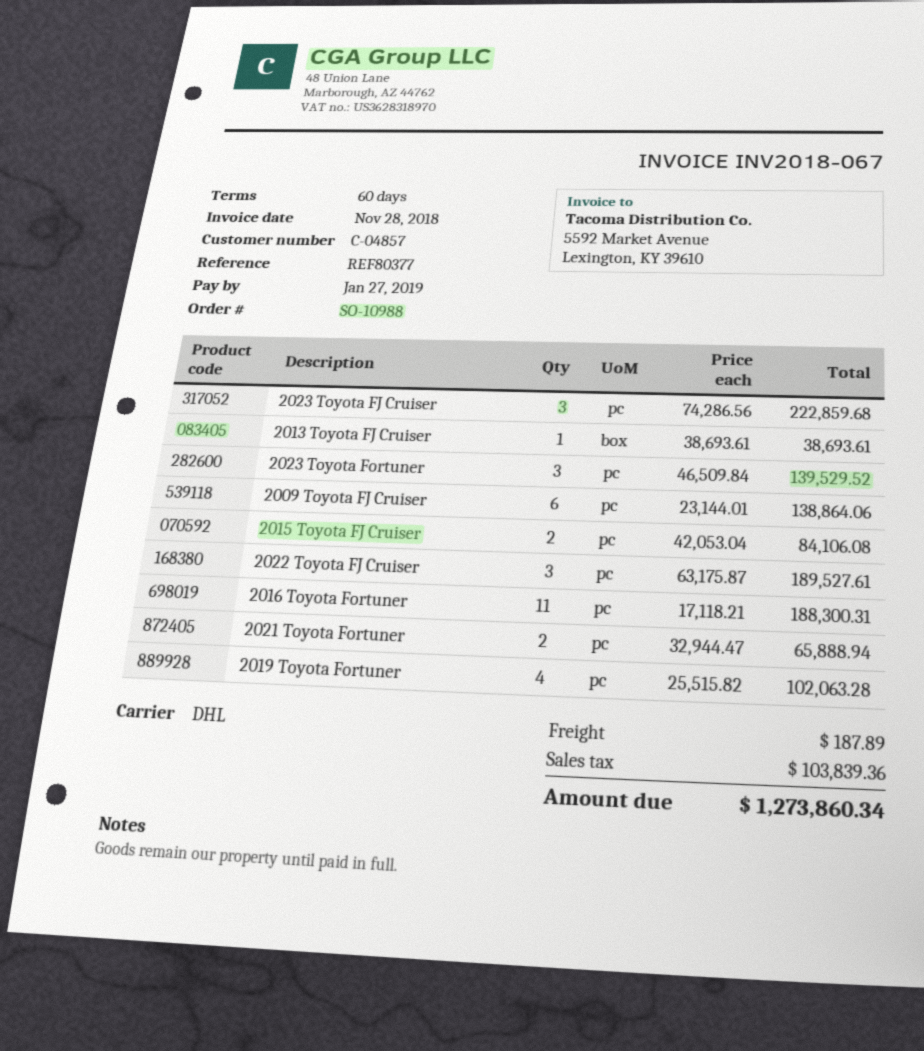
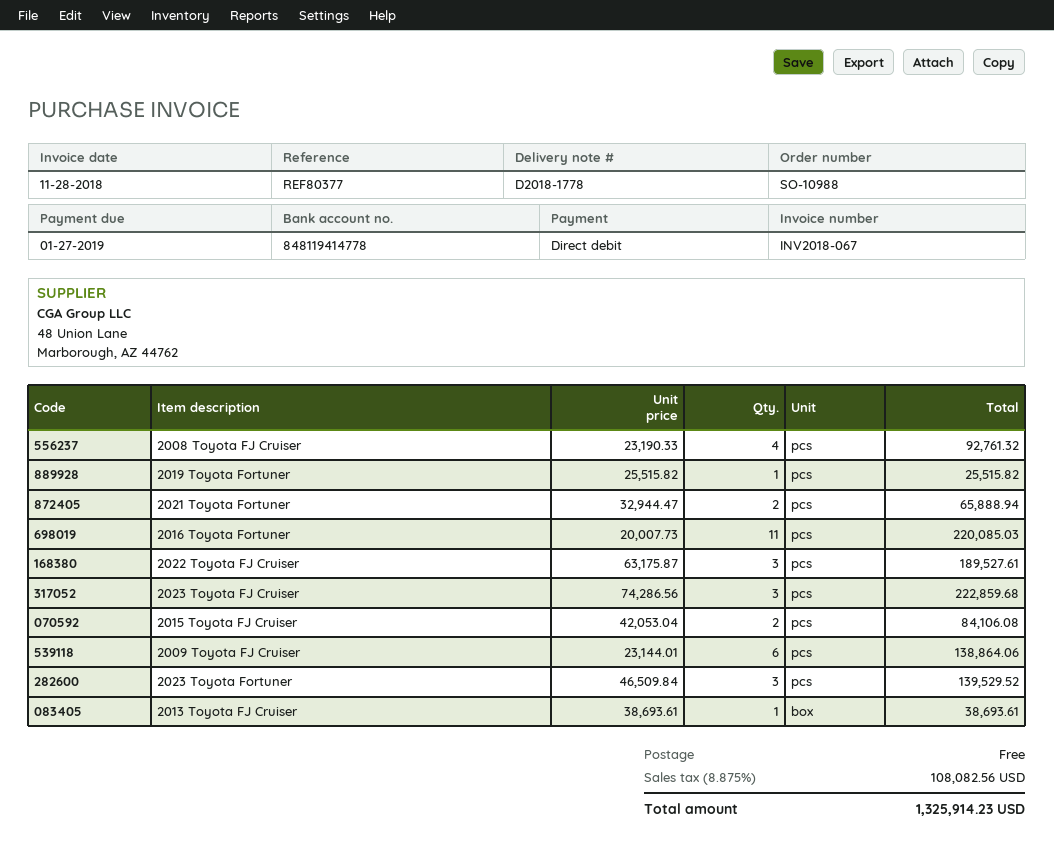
2016 Toyota Fortuner: 11 x 17118.21 = 188300.31 -> 11 x 20007.73 = 220085.03
2019 Toyota Fortuner: 4 x 25515.82 = 102063.28 -> 1 x 25515.82 = 25515.82
2008 Toyota FJ Cruiser: none -> 4 x 23190.33 = 92761.32
shipping: 187.89 -> 0.00
tax: 103839.36 -> 108082.56
total: 1273860.34 -> 1325914.23

